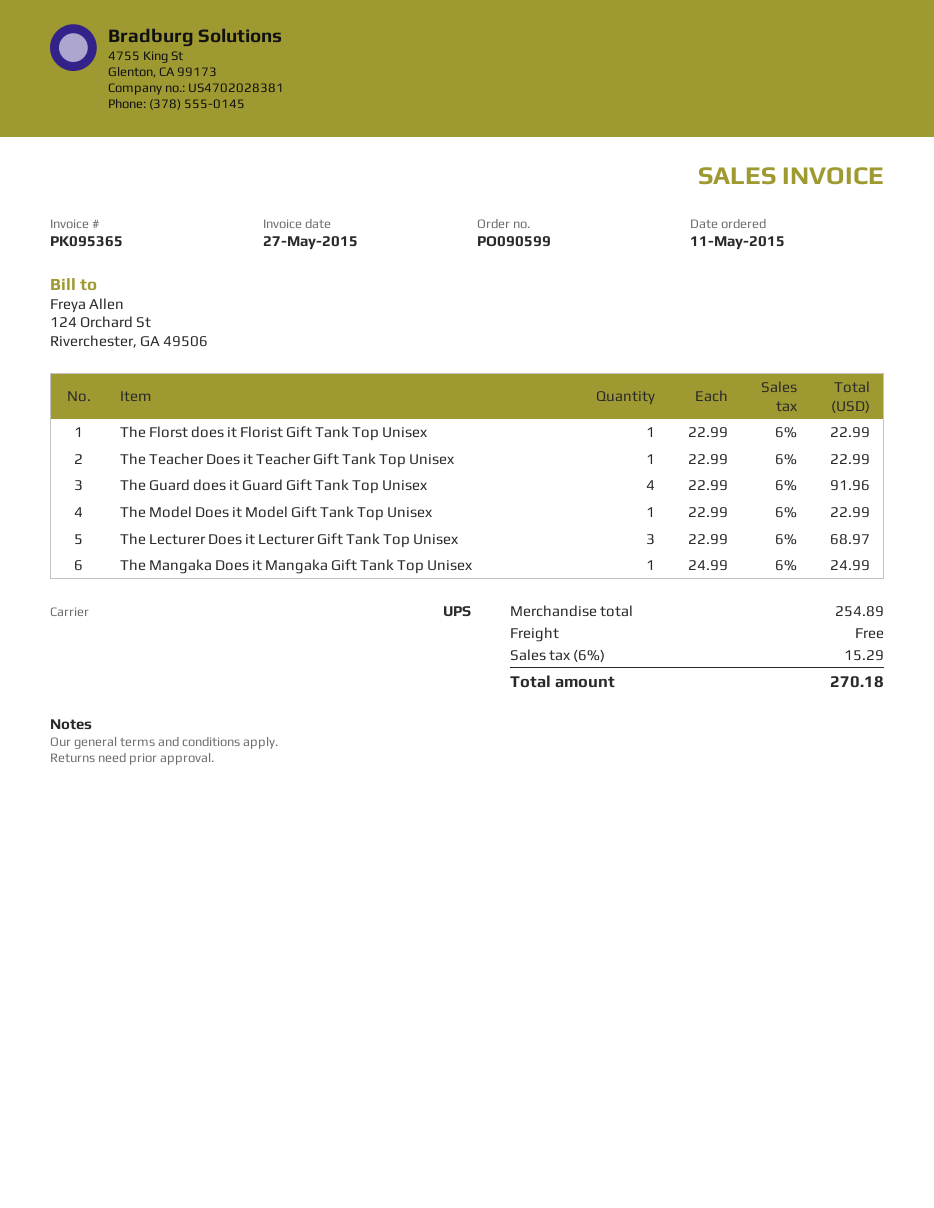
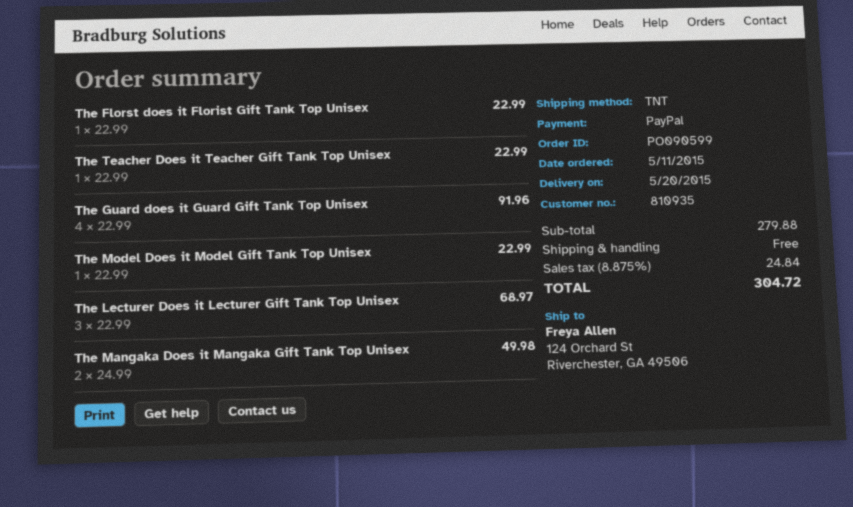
shipping method: UPS -> TNT
The Mangaka Does it Mangaka Gift Tank Top Unisex: 1 x 24.99 = 24.99 -> 2 x 24.99 = 49.98
subtotal: 254.89 -> 279.88
tax: 6% = 15.29 -> 8.875% = 24.84
total: 270.18 -> 304.72

